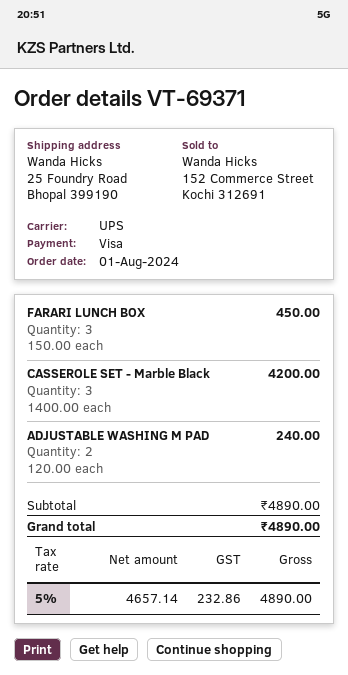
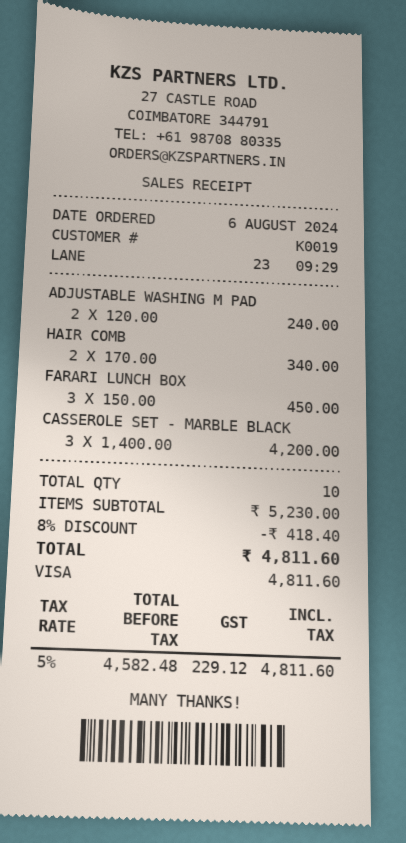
order date: 2024-08-01 -> 2024-08-06
HAIR COMB: none -> 2 x 170.00 = 340.00
subtotal: 4890.00 -> 5230.00
discount: none -> 8% = 418.40
net: 4657.14 -> 4582.48
tax: 5% = 232.86 -> 5% = 229.12
total: 4890.00 -> 4811.60

